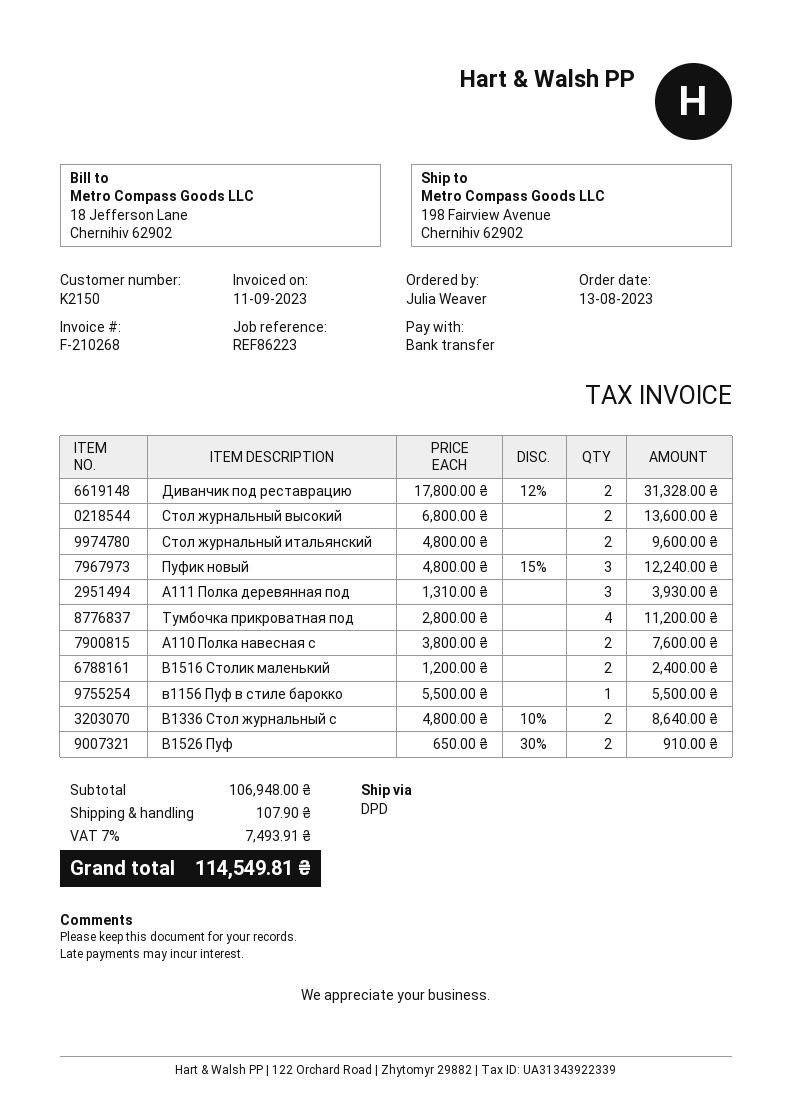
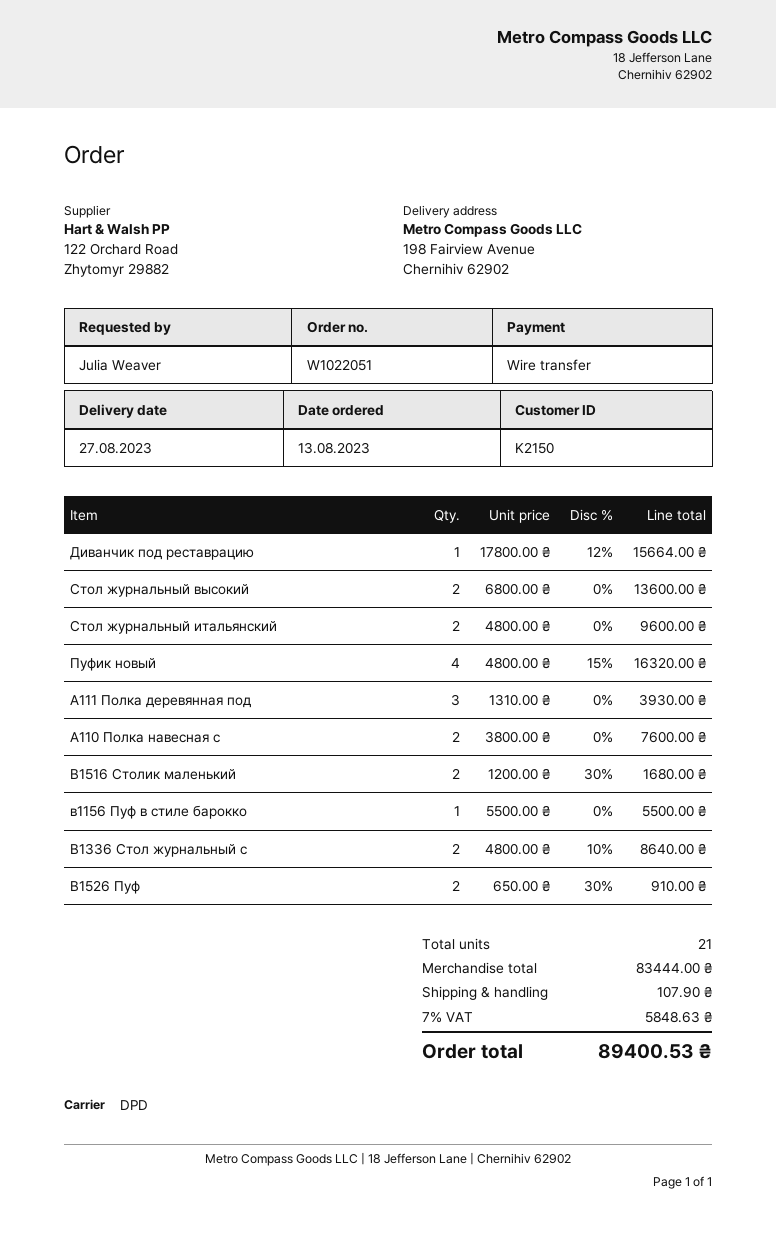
Диванчик под реставрацию: 2 x 17800.00 - 12% = 31328.00 -> 1 x 17800.00 - 12% = 15664.00
Пуфик новый: 3 x 4800.00 - 15% = 12240.00 -> 4 x 4800.00 - 15% = 16320.00
Тумбочка прикроватная под: 4 x 2800.00 = 11200.00 -> none
В1516 Столик маленький: 2 x 1200.00 = 2400.00 -> 2 x 1200.00 - 30% = 1680.00
subtotal: 106948.00 -> 83444.00
tax: 7% = 7493.91 -> 7% = 5848.63
total: 114549.81 -> 89400.53

